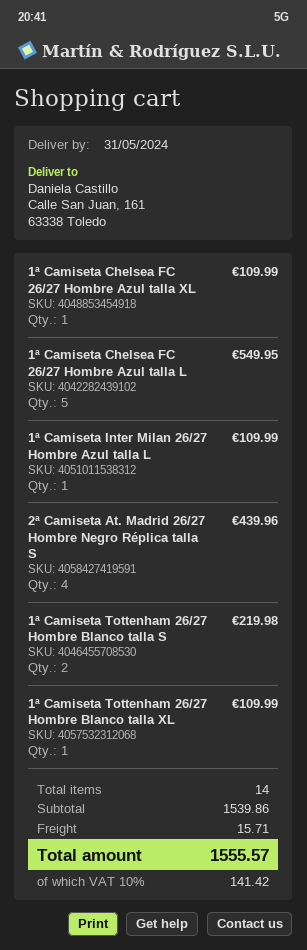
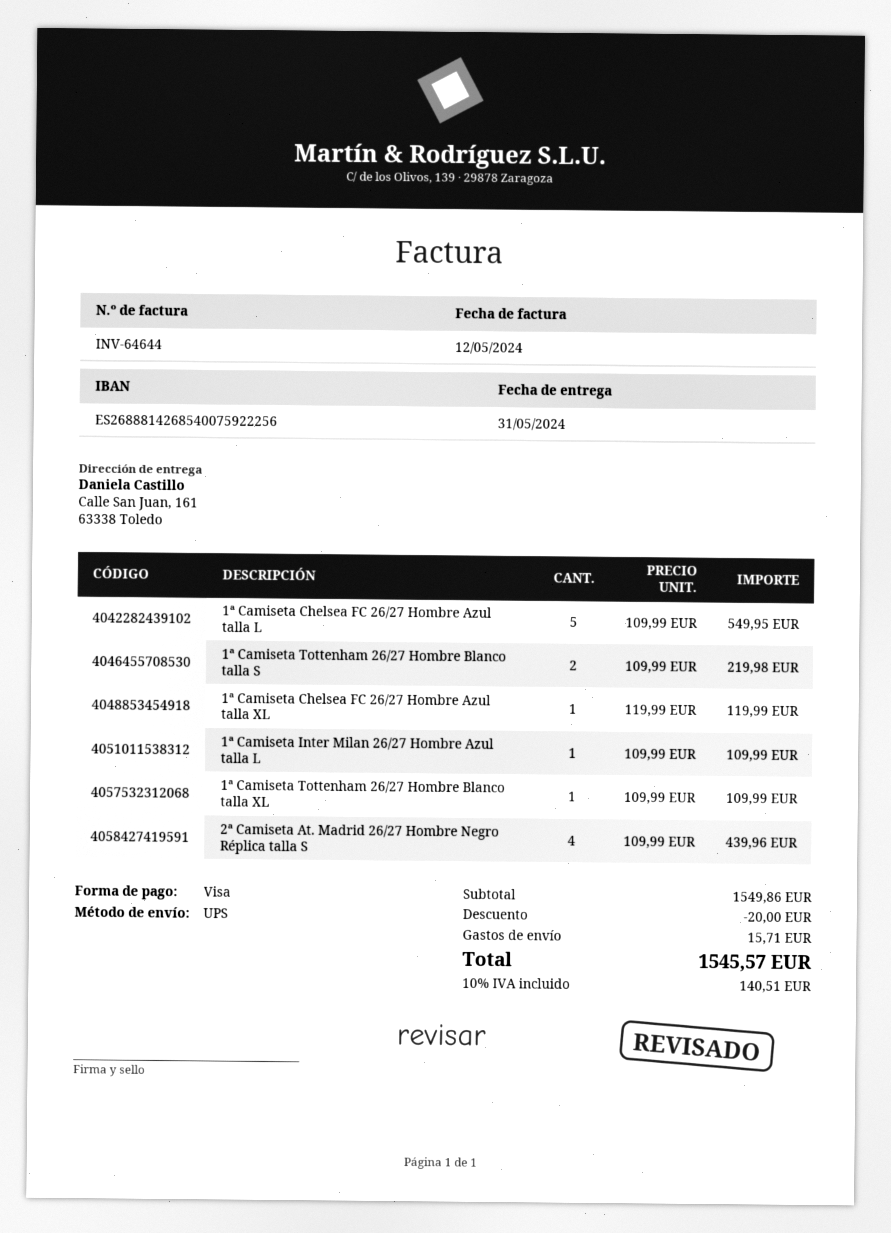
1ª Camiseta Chelsea FC 26/27 Hombre Azul talla XL: 1 for 109.99 -> 1 for 119.99
subtotal: 1539.86 -> 1549.86
discount: none -> 20.00
tax: 10% = 141.42 -> 10% = 140.51
total: 1555.57 -> 1545.57

